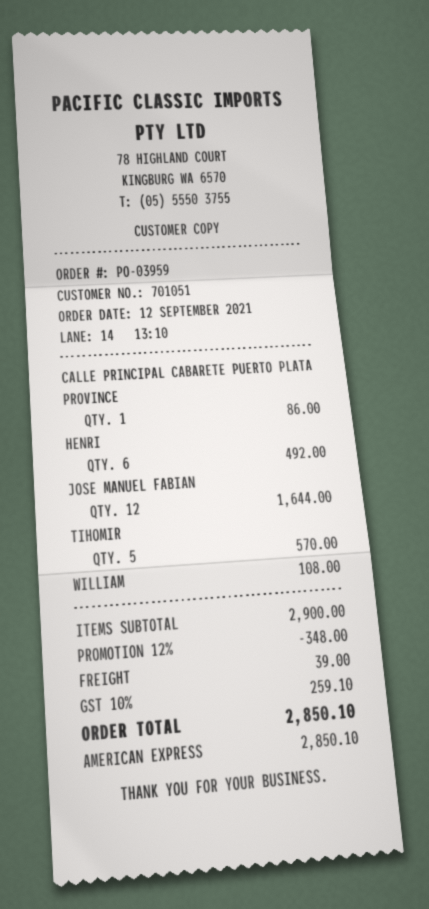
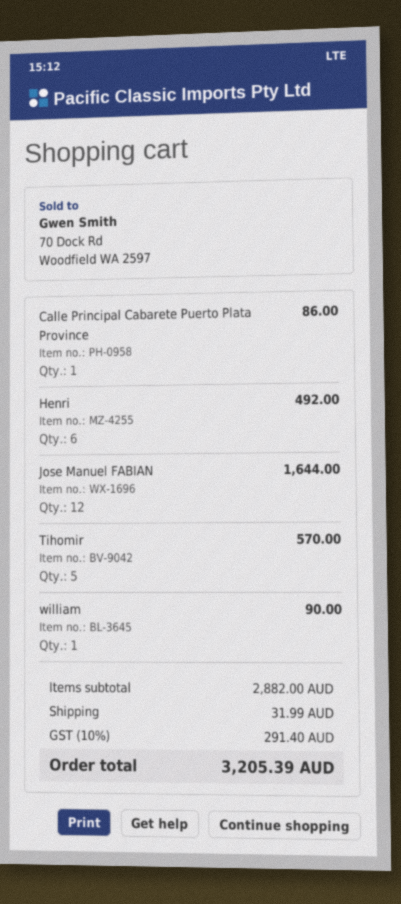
WILLIAM: 1 for 108.00 -> 1 for 90.00
subtotal: 2900.00 -> 2882.00
discount: 12% = 348.00 -> none
shipping: 39.00 -> 31.99
tax: 10% = 259.10 -> 10% = 291.40
total: 2850.10 -> 3205.39

